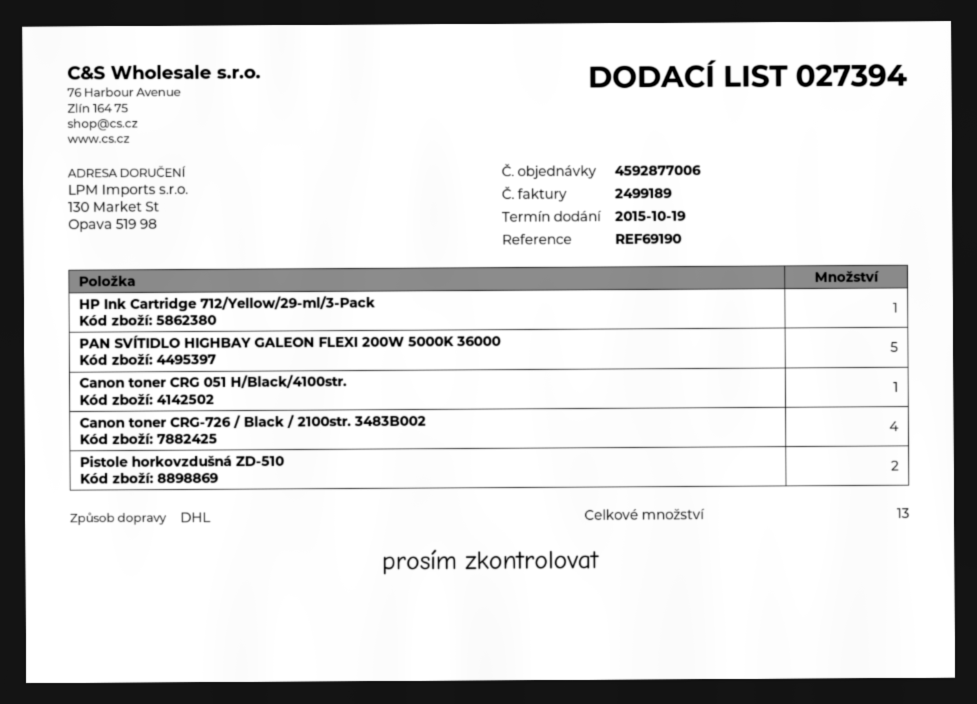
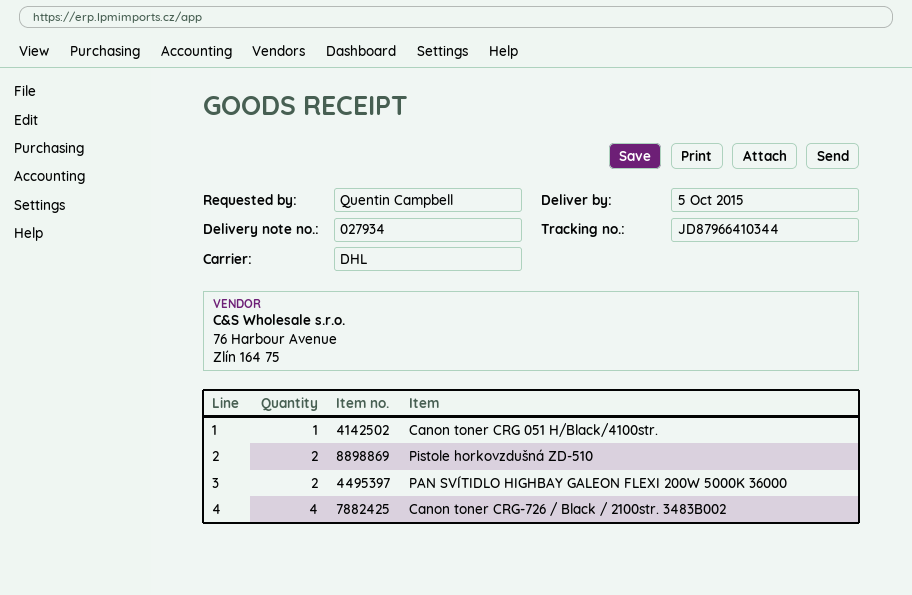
delivery note number: 027394 -> 027934
delivery date: 2015-10-19 -> 2015-10-05
HP Ink Cartridge 712/Yellow/29-ml/3-Pack: 1 -> none
PAN SVÍTIDLO HIGHBAY GALEON FLEXI 200W 5000K 36000: 5 -> 2

